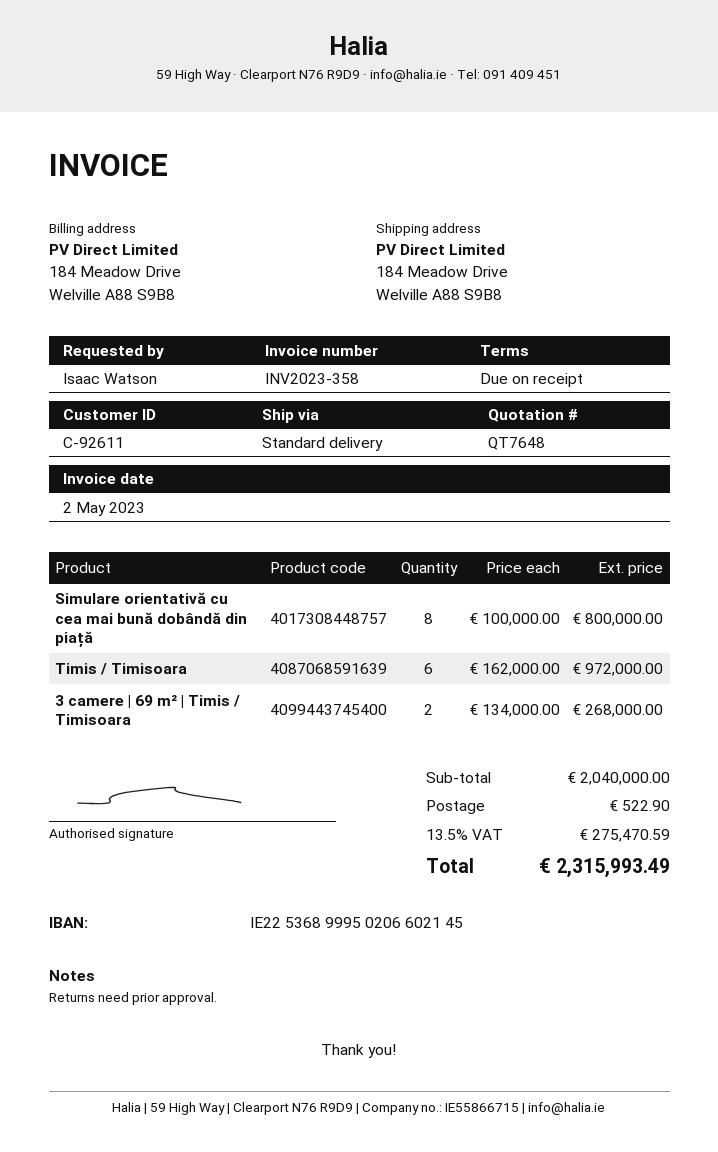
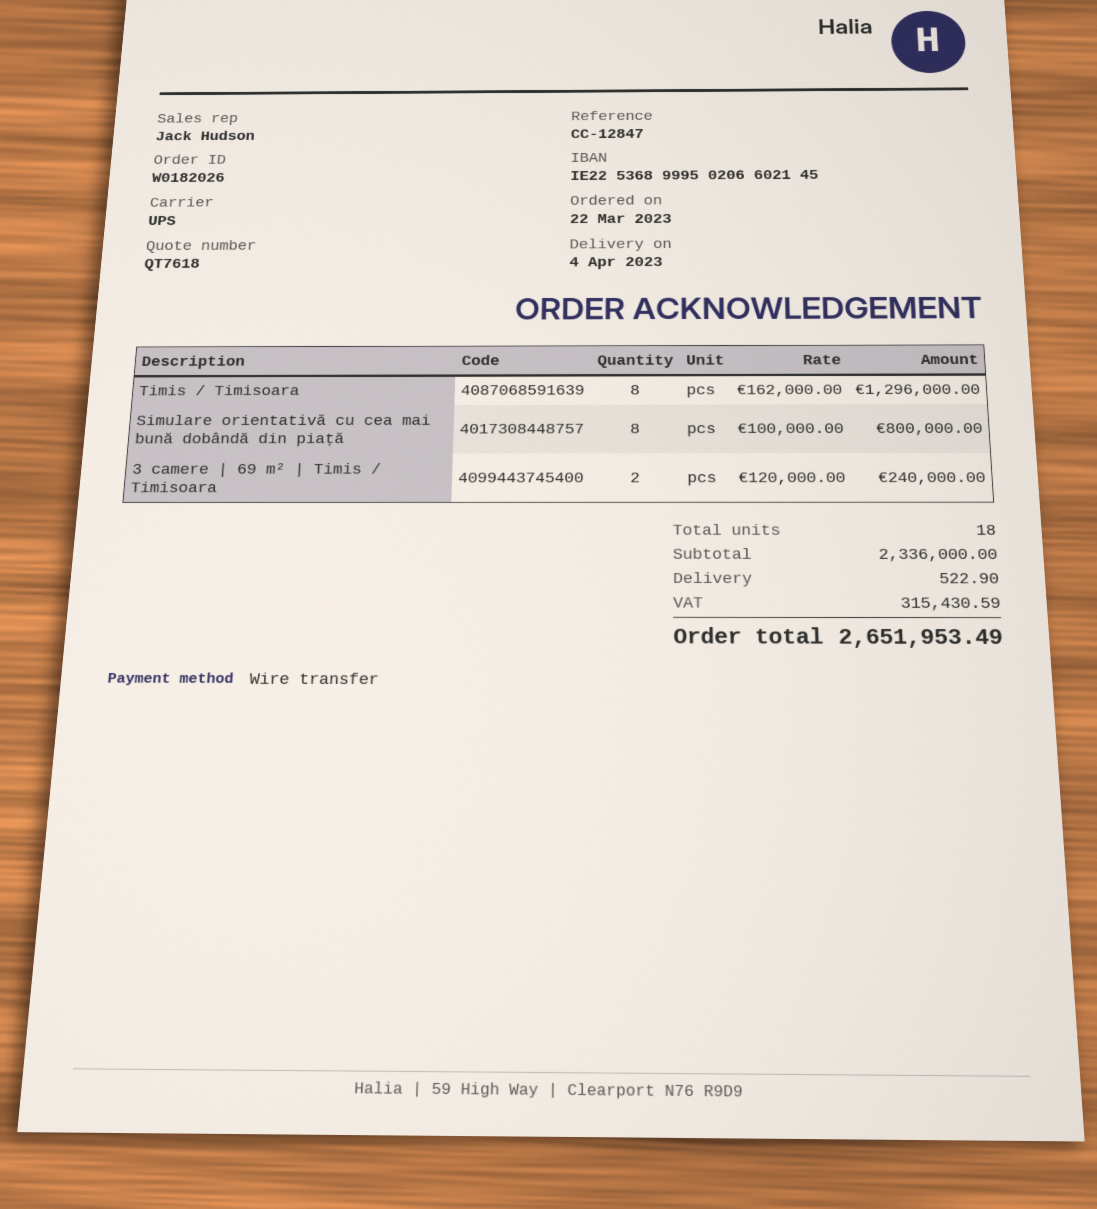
quote number: QT7648 -> QT7618
shipping method: standard -> UPS
Timis / Timisoara: 6 x 162000.00 = 972000.00 -> 8 x 162000.00 = 1296000.00
3 camere | 69 m² | Timis / Timisoara: 2 x 134000.00 = 268000.00 -> 2 x 120000.00 = 240000.00
subtotal: 2040000.00 -> 2336000.00
tax: 275470.59 -> 315430.59
total: 2315993.49 -> 2651953.49

